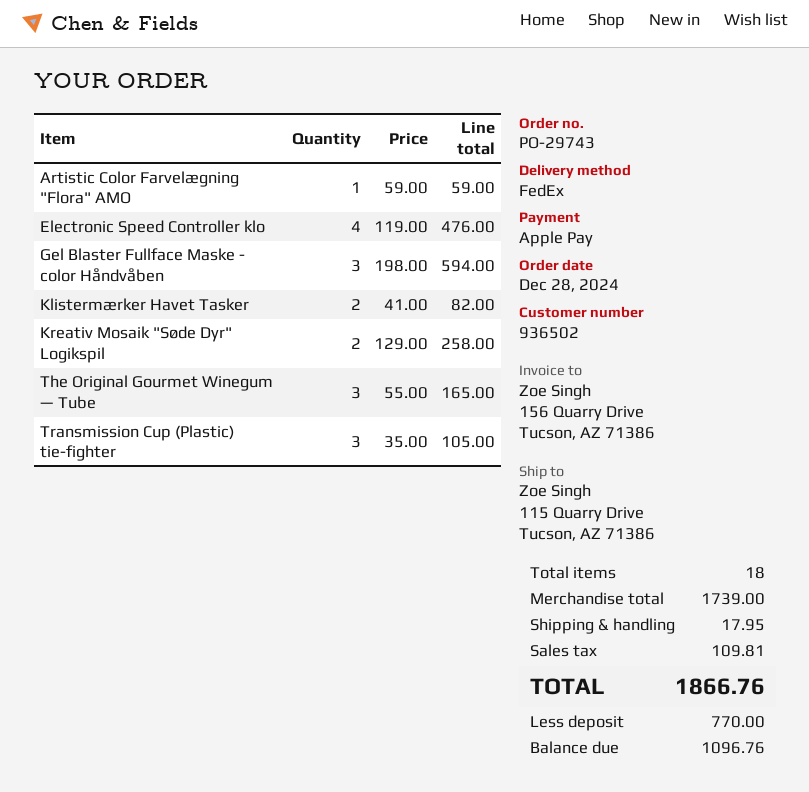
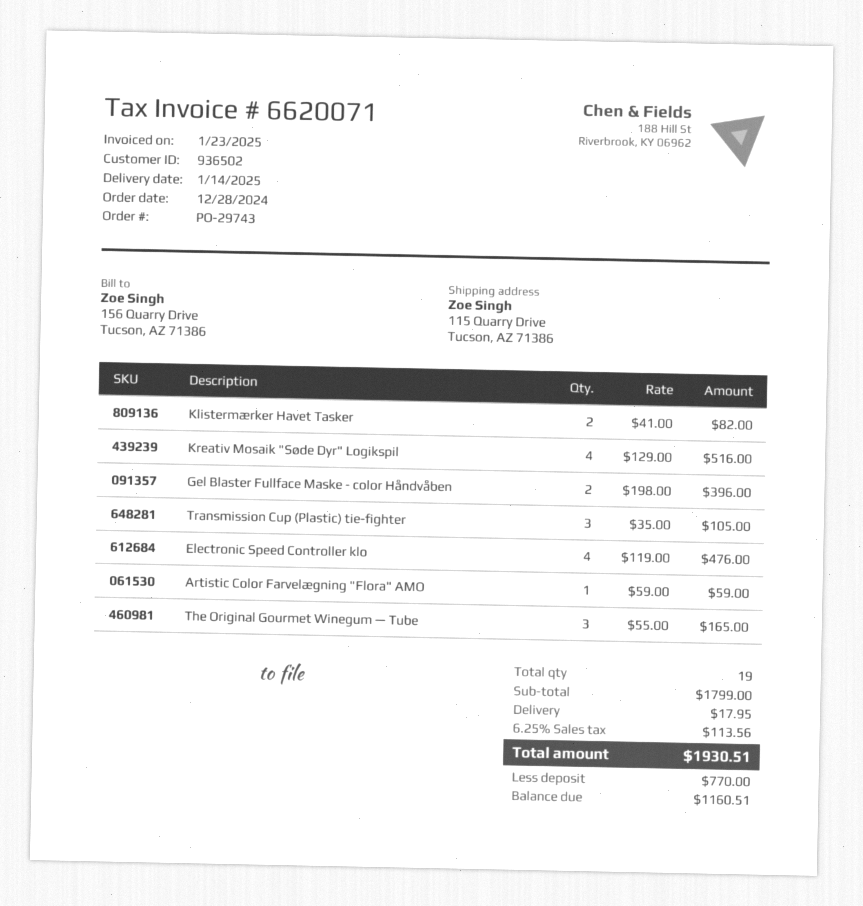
Gel Blaster Fullface Maske - color Håndvåben: 3 x 198.00 = 594.00 -> 2 x 198.00 = 396.00
Kreativ Mosaik "Søde Dyr" Logikspil: 2 x 129.00 = 258.00 -> 4 x 129.00 = 516.00
total quantity: 18 -> 19
subtotal: 1739.00 -> 1799.00
tax: 109.81 -> 113.56
total: 1866.76 -> 1930.51
balance: 1096.76 -> 1160.51

